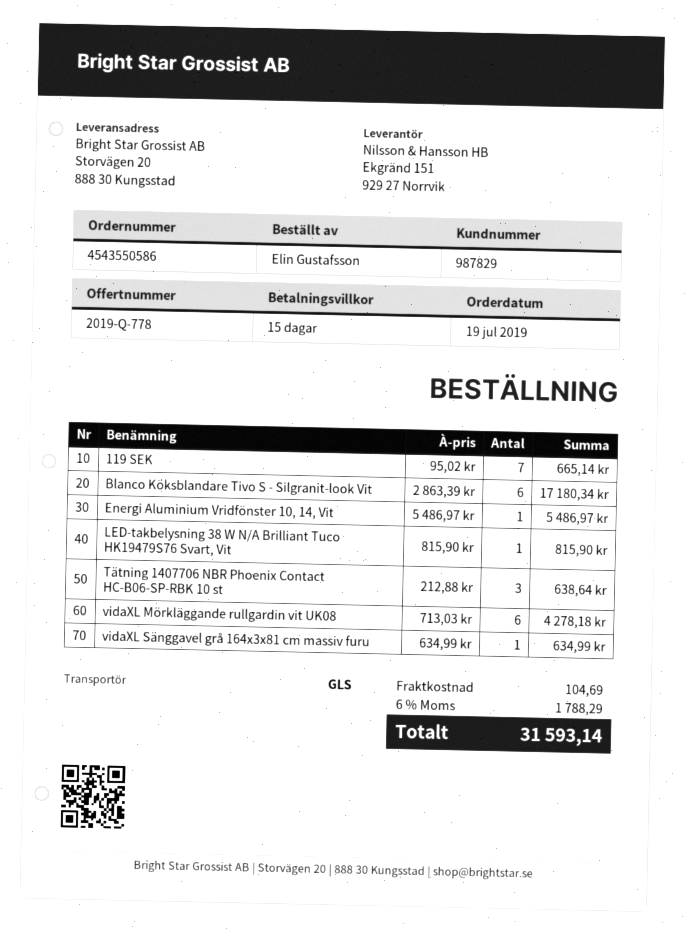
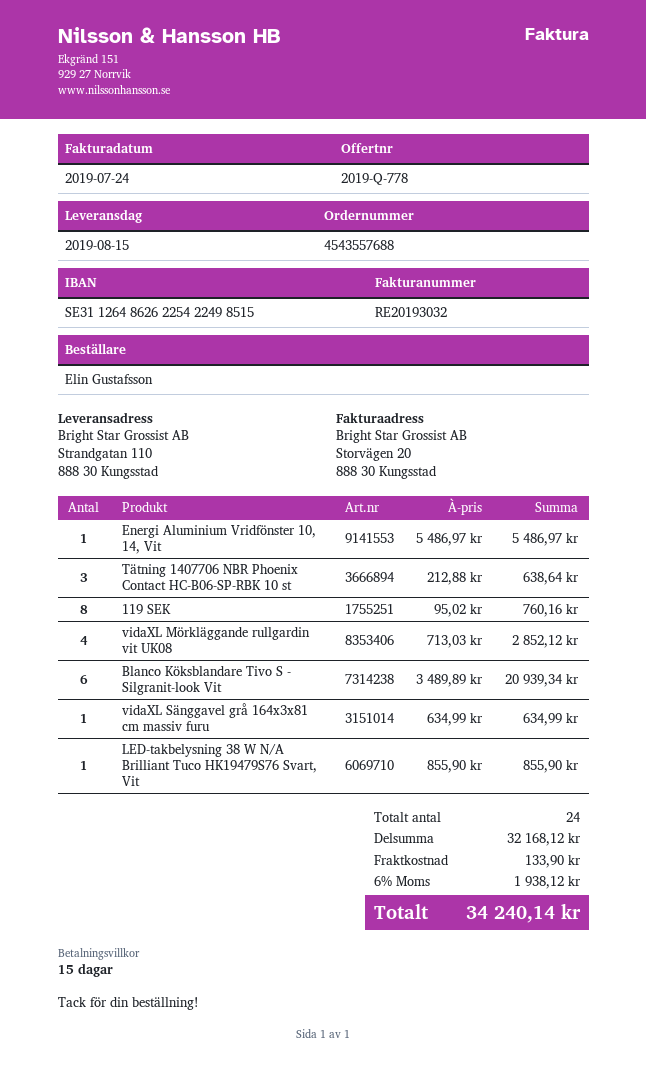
order number: 4543550586 -> 4543557688
ship to: Storvägen 20, 888 30 Kungsstad -> Strandgatan 110, 888 30 Kungsstad
119 SEK: 7 x 95.02 = 665.14 -> 8 x 95.02 = 760.16
Blanco Köksblandare Tivo S - Silgranit-look Vit: 6 x 2863.39 = 17180.34 -> 6 x 3489.89 = 20939.34
LED-takbelysning 38 W N/A Brilliant Tuco HK19479S76 Svart, Vit: 1 x 815.90 = 815.90 -> 1 x 855.90 = 855.90
vidaXL Mörkläggande rullgardin vit UK08: 6 x 713.03 = 4278.18 -> 4 x 713.03 = 2852.12
shipping: 104.69 -> 133.90
tax: 6% = 1788.29 -> 6% = 1938.12
total: 31593.14 -> 34240.14

